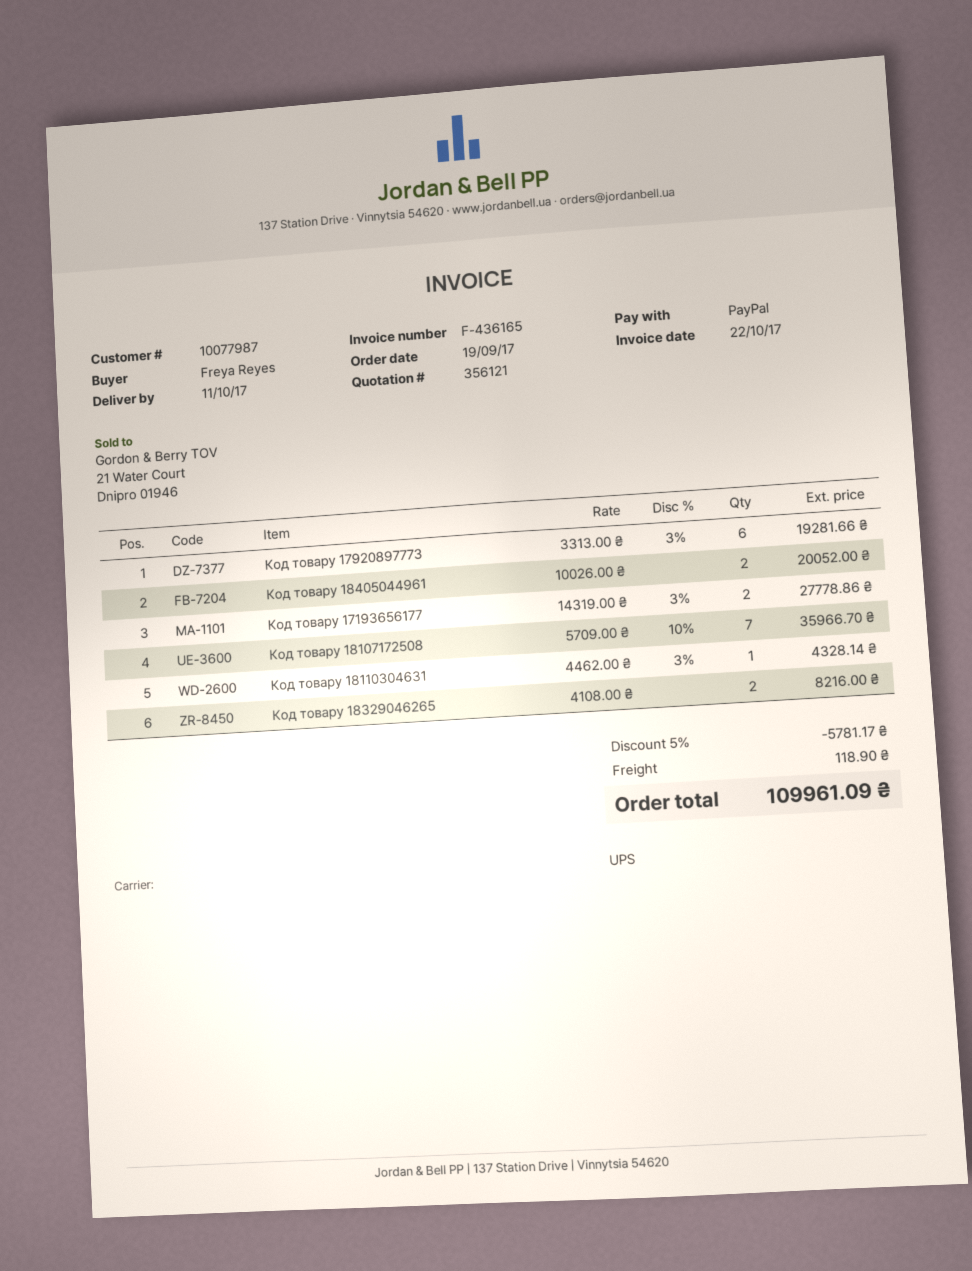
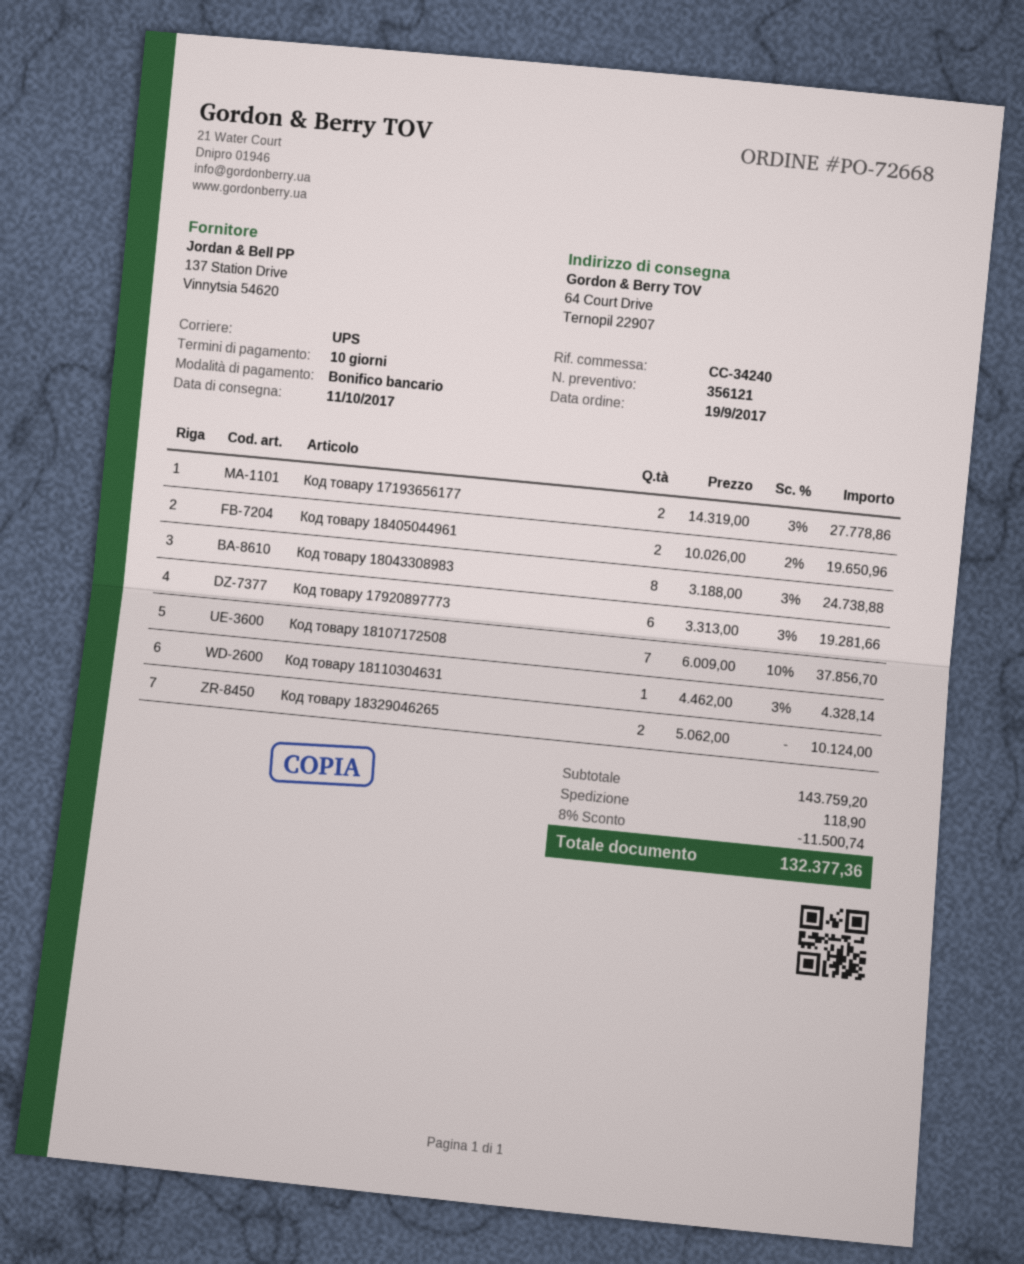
payment method: PayPal -> bank transfer
Код товару 18405044961: 2 x 10026.00 = 20052.00 -> 2 x 10026.00 - 2% = 19650.96
Код товару 18107172508: 7 x 5709.00 - 10% = 35966.70 -> 7 x 6009.00 - 10% = 37856.70
Код товару 18329046265: 2 x 4108.00 = 8216.00 -> 2 x 5062.00 = 10124.00
Код товару 18043308983: none -> 8 x 3188.00 - 3% = 24738.88
discount: 5% = 5781.17 -> 8% = 11500.74
total: 109961.09 -> 132377.36

